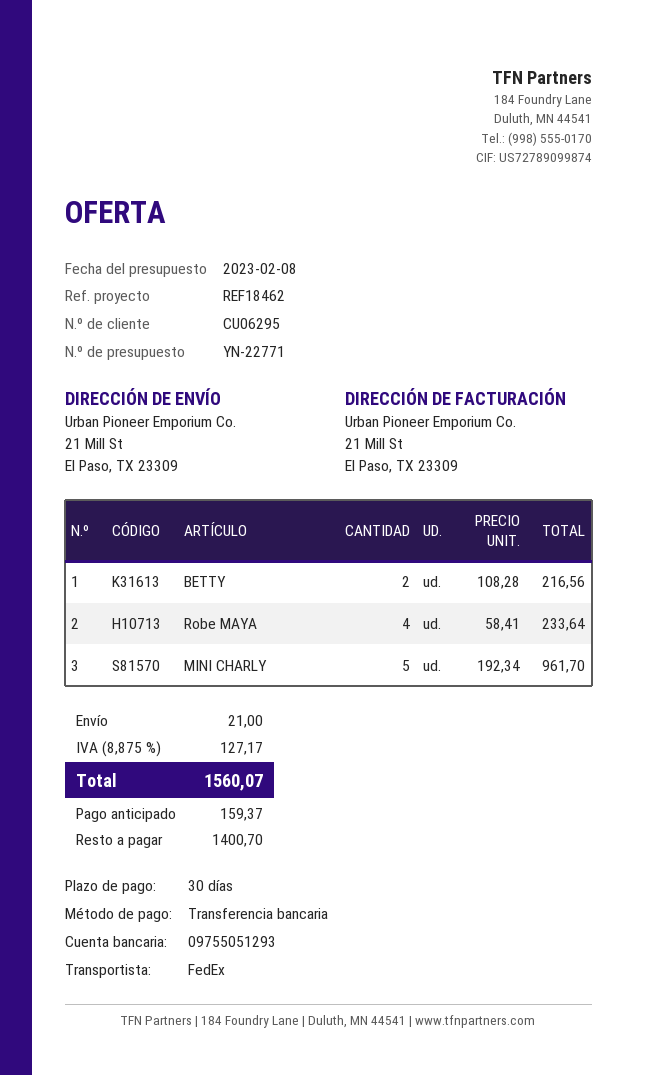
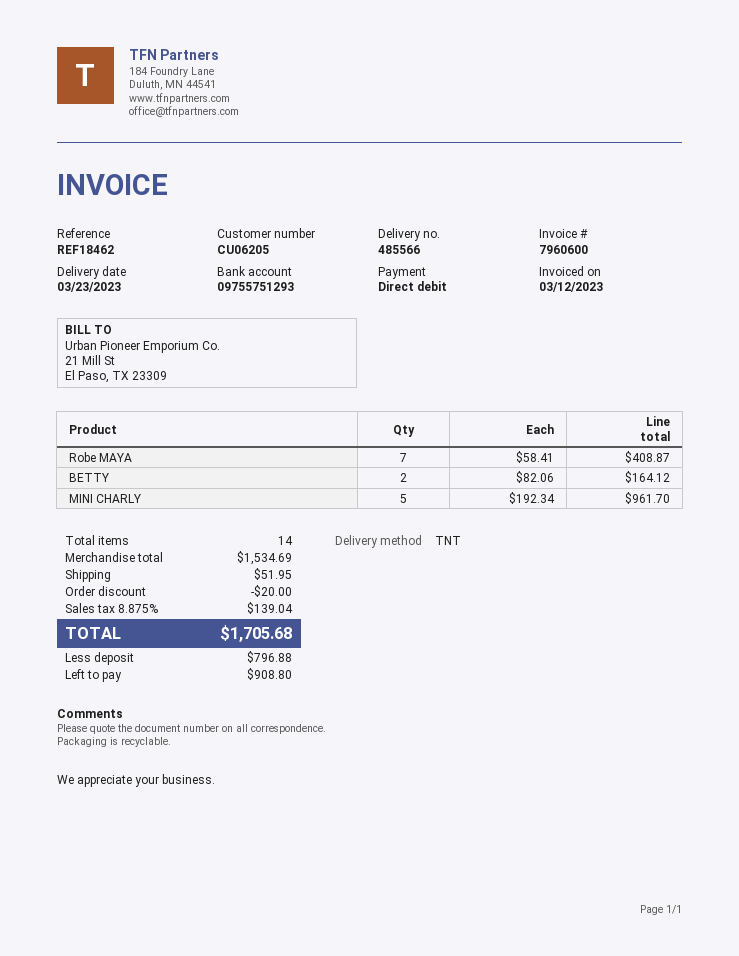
customer number: CU06295 -> CU06205
payment method: bank transfer -> direct debit
bank account: 09755051293 -> 09755751293
shipping method: FedEx -> TNT
BETTY: 2 x 108.28 = 216.56 -> 2 x 82.06 = 164.12
Robe MAYA: 4 x 58.41 = 233.64 -> 7 x 58.41 = 408.87
discount: none -> 20.00
shipping: 21.00 -> 51.95
tax: 8.875% = 127.17 -> 8.875% = 139.04
total: 1560.07 -> 1705.68
deposit: 159.37 -> 796.88
balance: 1400.70 -> 908.80

